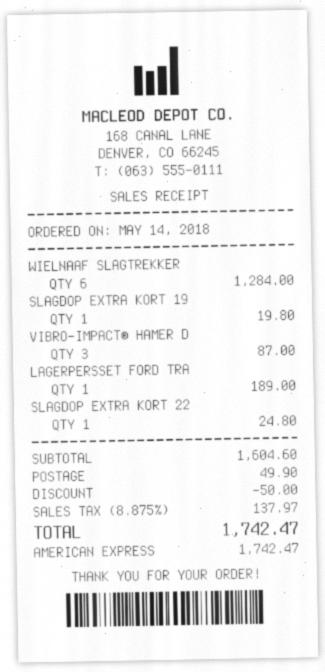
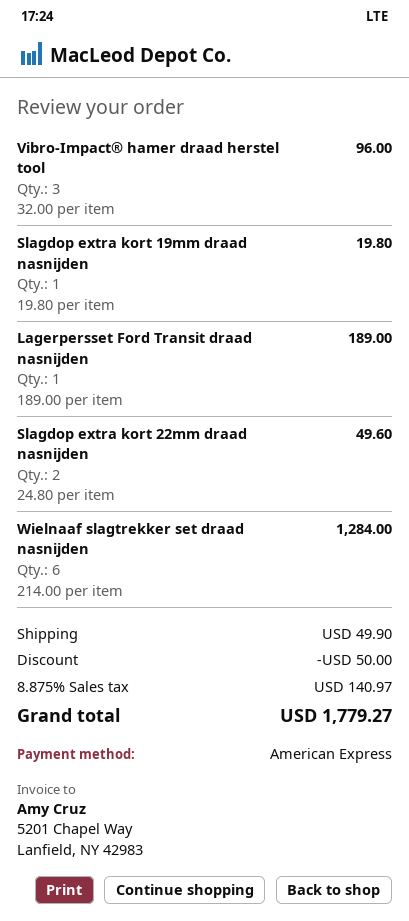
VIBRO-IMPACT® HAMER D: 3 for 87.00 -> 3 for 96.00
SLAGDOP EXTRA KORT 22: 1 for 24.80 -> 2 for 49.60
tax: 8.875% = 137.97 -> 8.875% = 140.97
total: 1742.47 -> 1779.27

